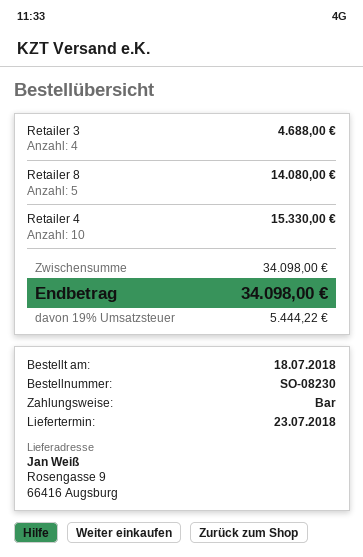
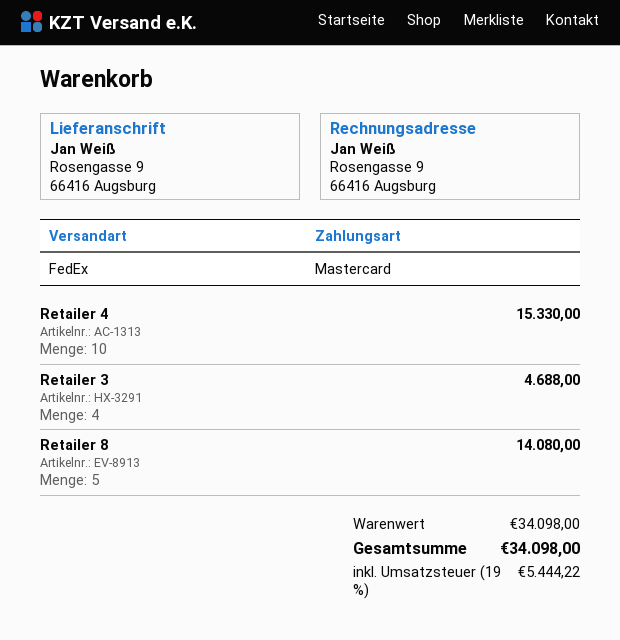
payment method: cash -> Mastercard

